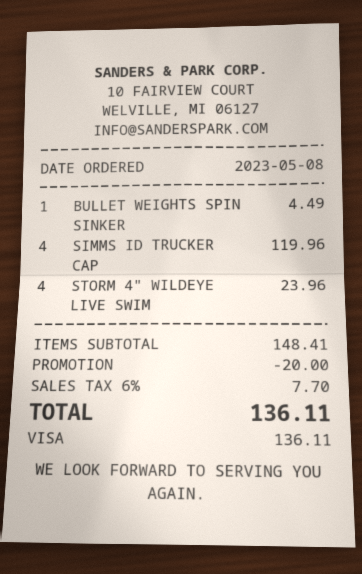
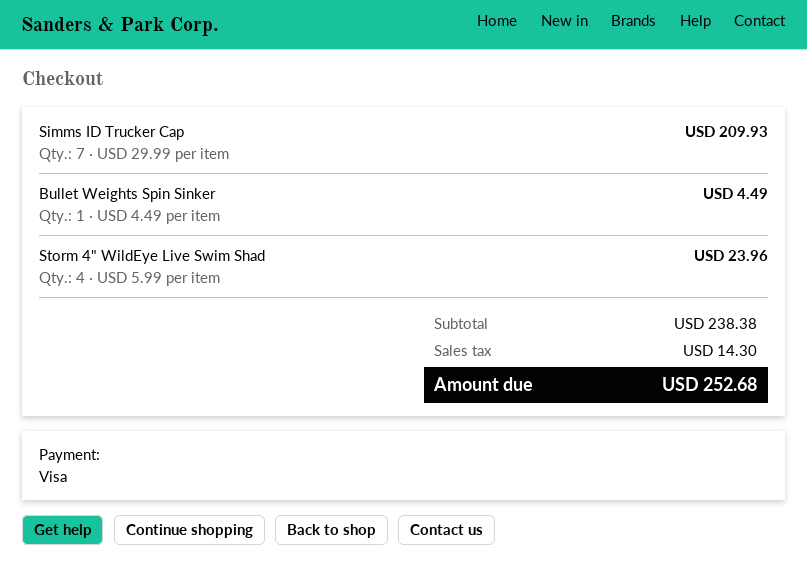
SIMMS ID TRUCKER CAP: 4 for 119.96 -> 7 for 209.93
subtotal: 148.41 -> 238.38
discount: 20.00 -> none
tax: 7.70 -> 14.30
total: 136.11 -> 252.68

